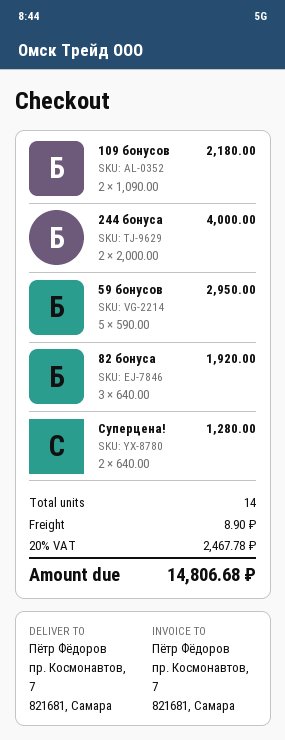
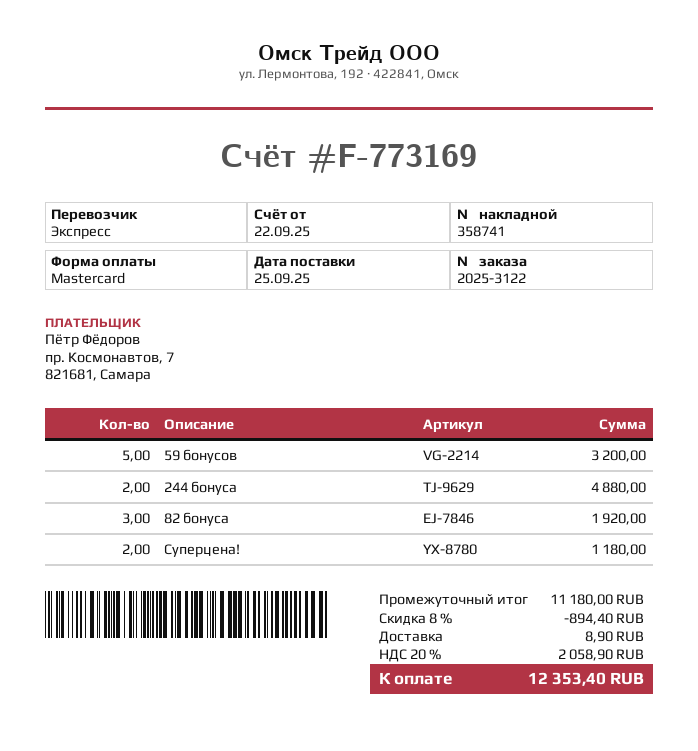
109 бонусов: 2 for 2180.00 -> none
244 бонуса: 2 for 4000.00 -> 2 for 4880.00
59 бонусов: 5 for 2950.00 -> 5 for 3200.00
Суперцена!: 2 for 1280.00 -> 2 for 1180.00
discount: none -> 8% = 894.40
tax: 20% = 2467.78 -> 20% = 2058.90
total: 14806.68 -> 12353.40

